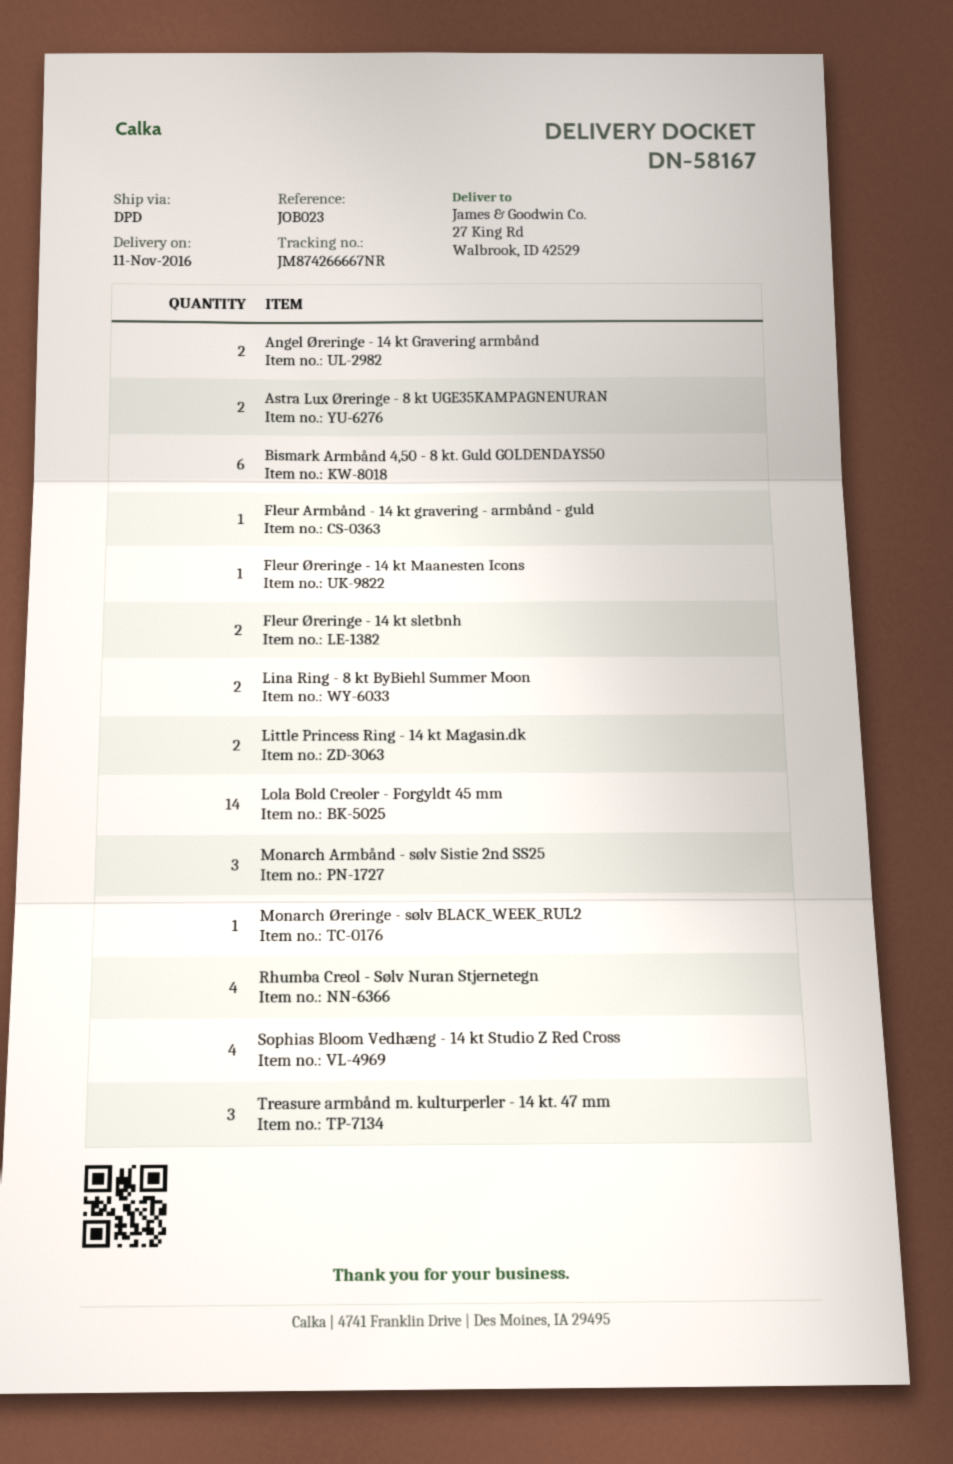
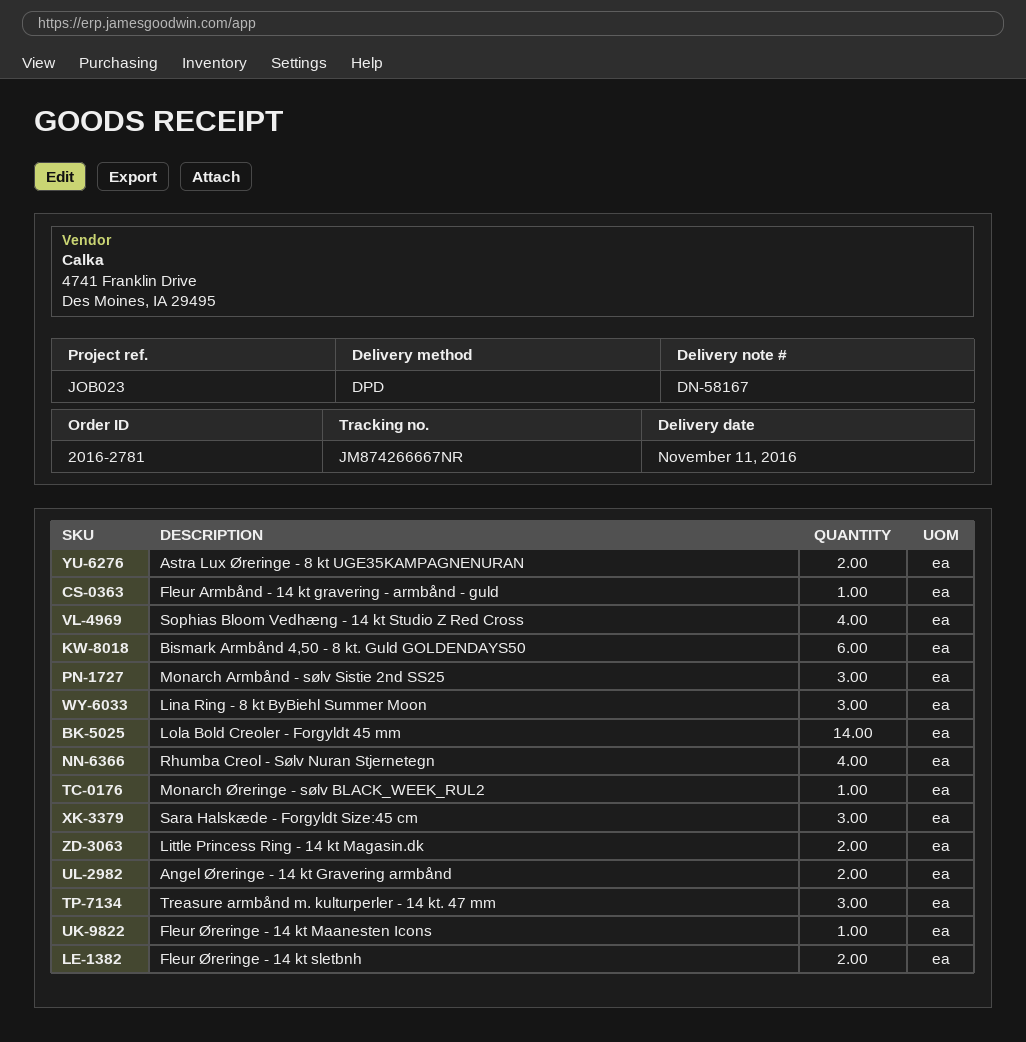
Lina Ring - 8 kt ByBiehl Summer Moon: 2 -> 3
Sara Halskæde - Forgyldt Size:45 cm: none -> 3

